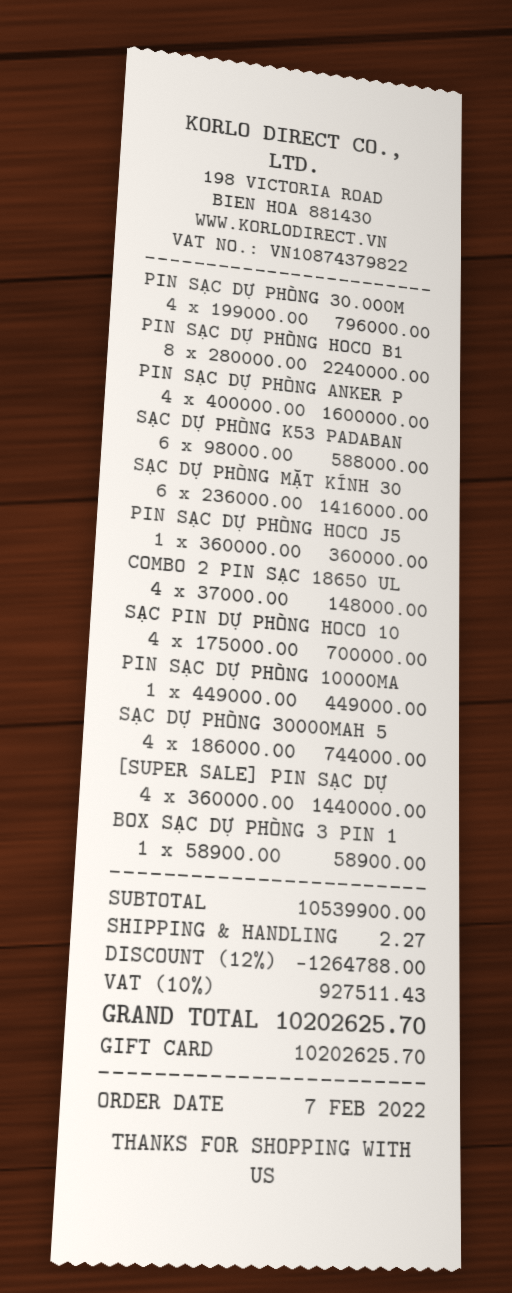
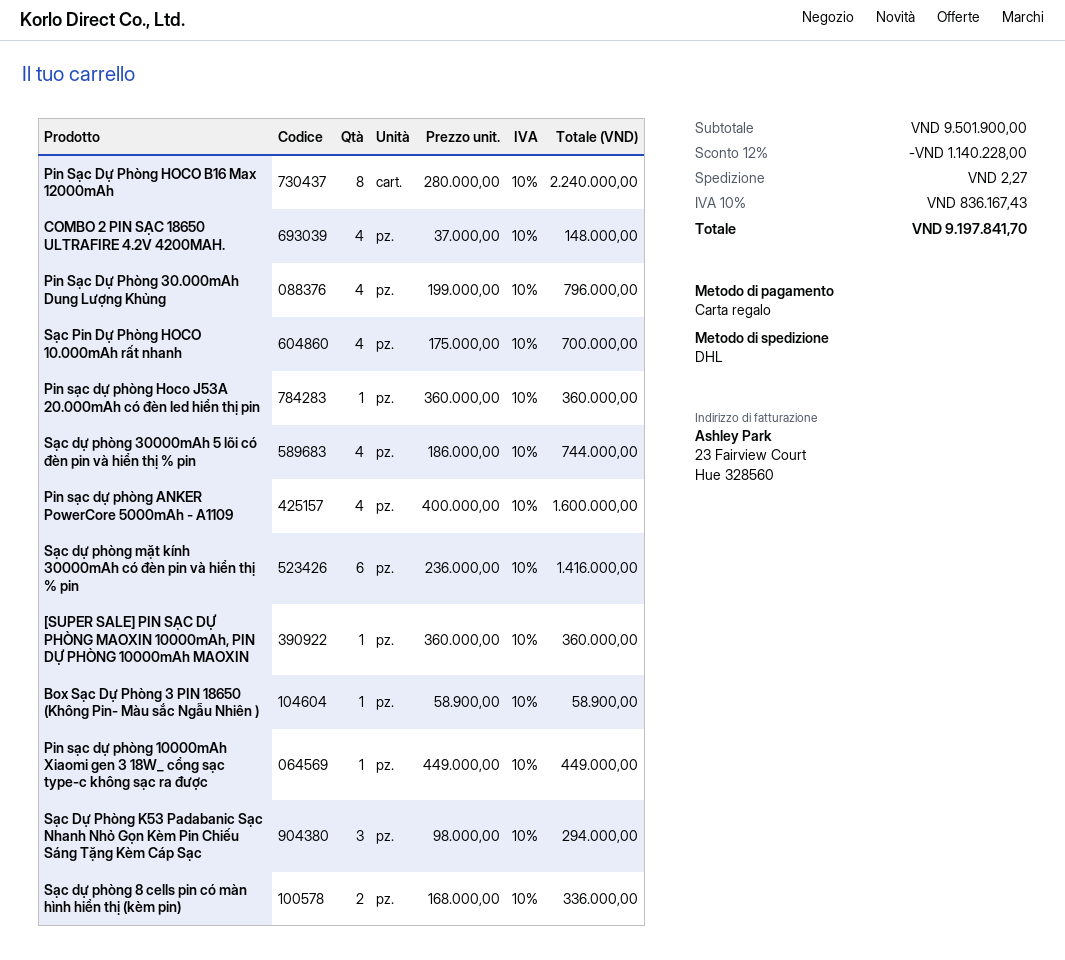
SẠC DỰ PHÒNG K53 PADABAN: 6 x 98000.00 = 588000.00 -> 3 x 98000.00 = 294000.00
[SUPER SALE] PIN SẠC DỰ: 4 x 360000.00 = 1440000.00 -> 1 x 360000.00 = 360000.00
Sạc dự phòng 8 cells pin có màn hình hiển thị (kèm pin): none -> 2 x 168000.00 = 336000.00
subtotal: 10539900.00 -> 9501900.00
discount: 12% = 1264788.00 -> 12% = 1140228.00
tax: 10% = 927511.43 -> 10% = 836167.43
total: 10202625.70 -> 9197841.70

